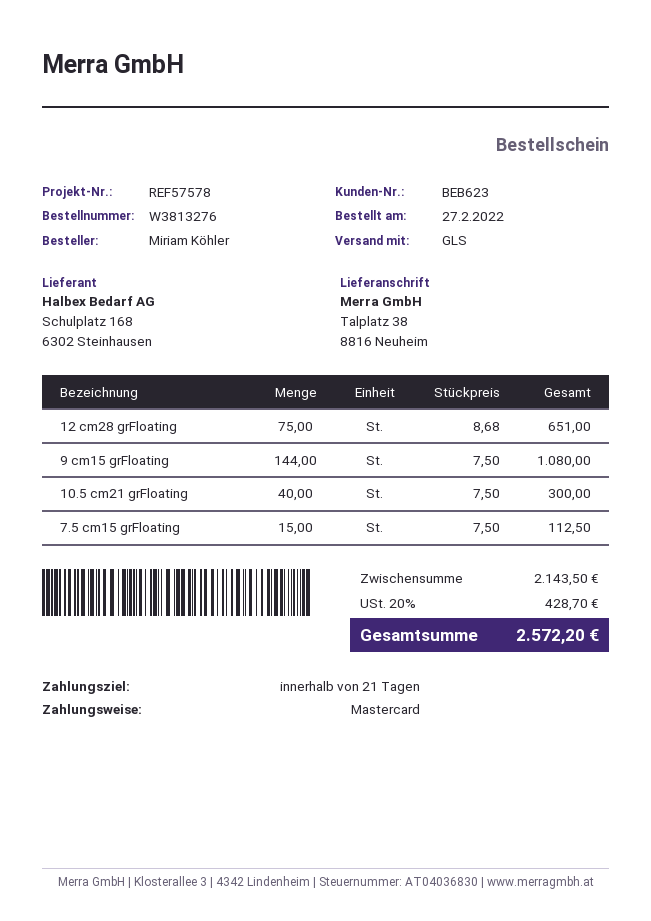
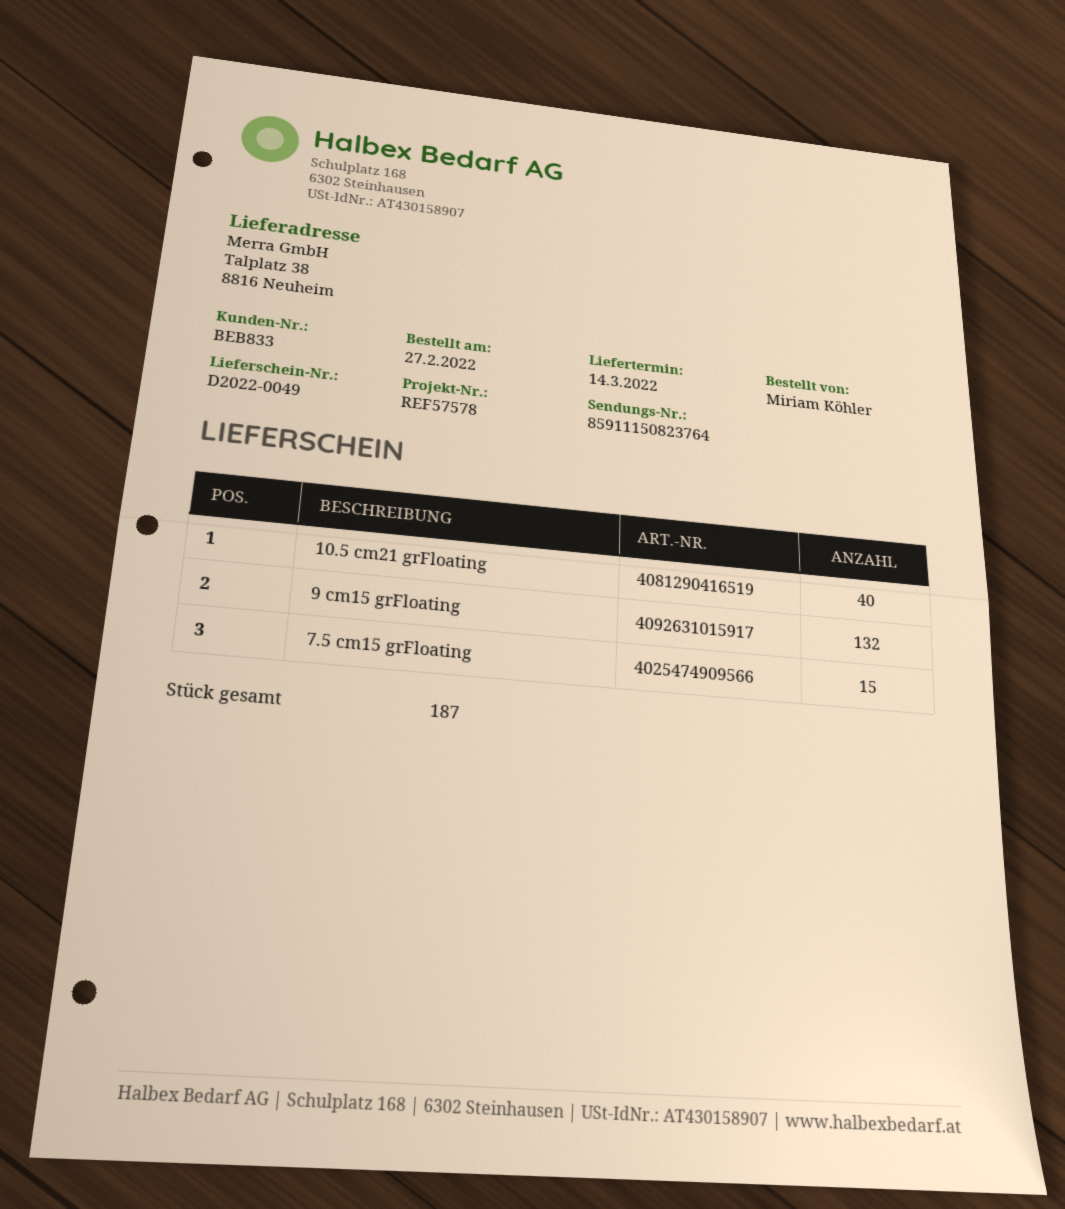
customer number: BEB623 -> BEB833
12 cm28 grFloating: 75 -> none
9 cm15 grFloating: 144 -> 132

